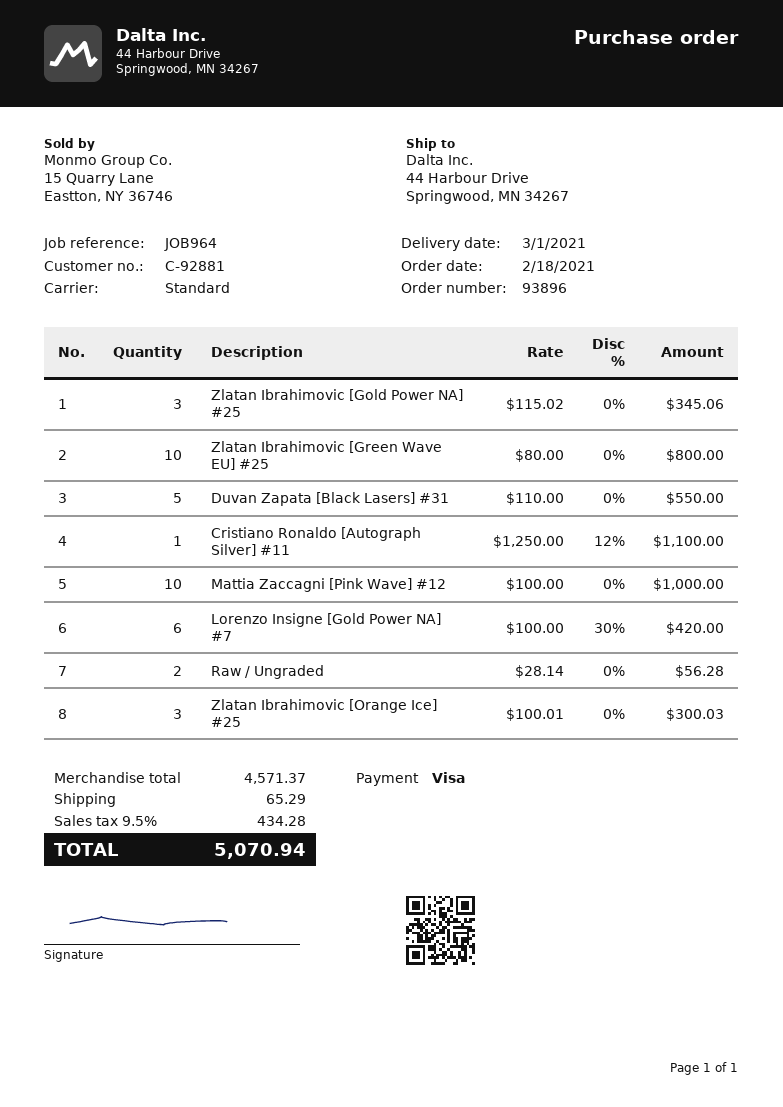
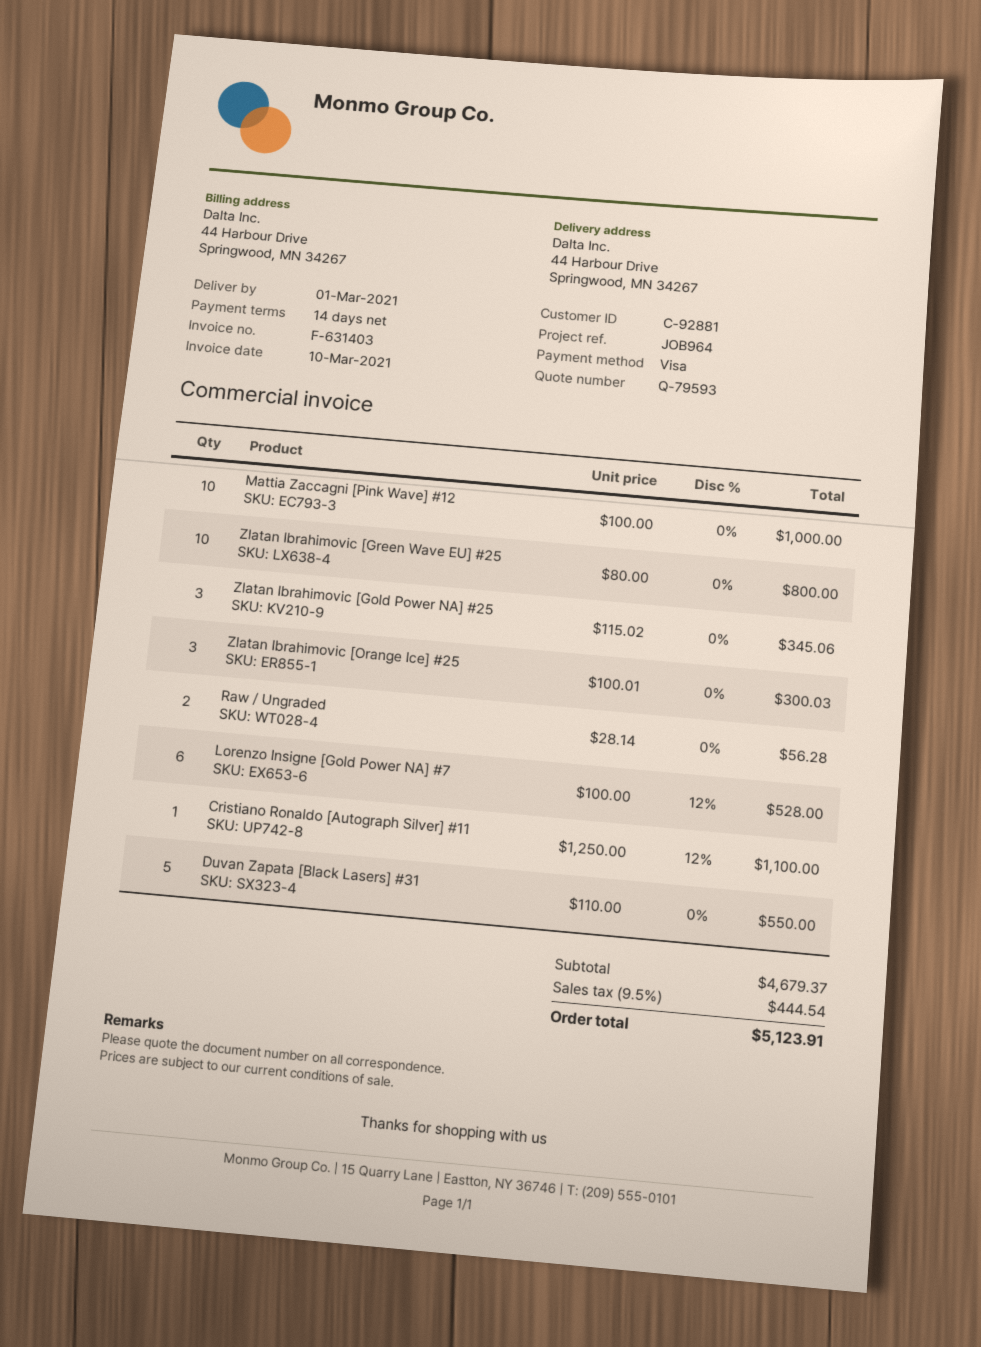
Lorenzo Insigne [Gold Power NA] #7: 6 x 100.00 - 30% = 420.00 -> 6 x 100.00 - 12% = 528.00
subtotal: 4571.37 -> 4679.37
shipping: 65.29 -> none
tax: 9.5% = 434.28 -> 9.5% = 444.54
total: 5070.94 -> 5123.91

